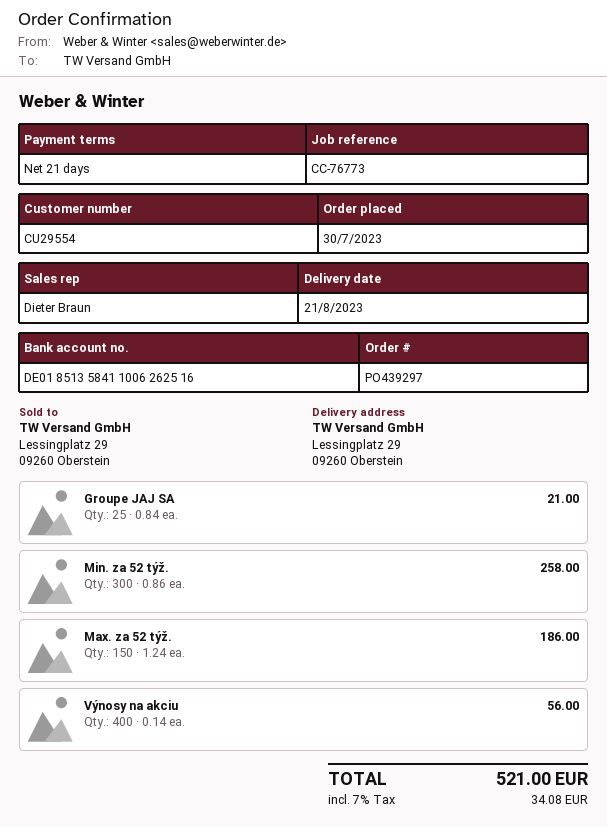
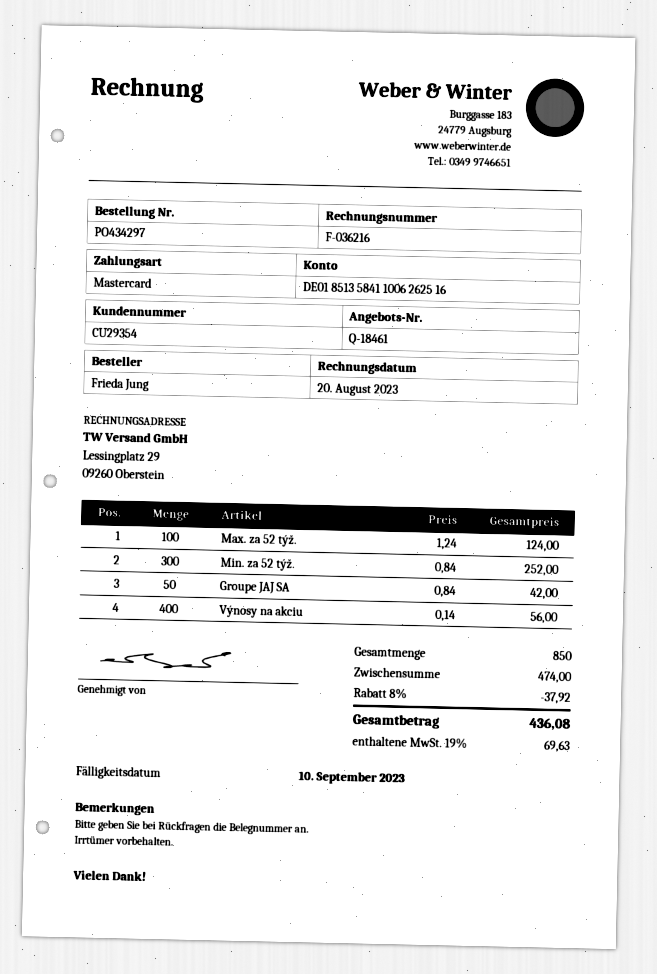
order number: PO439297 -> PO434297
customer number: CU29554 -> CU29354
Groupe JAJ SA: 25 x 0.84 = 21.00 -> 50 x 0.84 = 42.00
Min. za 52 týž.: 300 x 0.86 = 258.00 -> 300 x 0.84 = 252.00
Max. za 52 týž.: 150 x 1.24 = 186.00 -> 100 x 1.24 = 124.00
discount: none -> 8% = 37.92
tax: 7% = 34.08 -> 19% = 69.63
total: 521.00 -> 436.08

